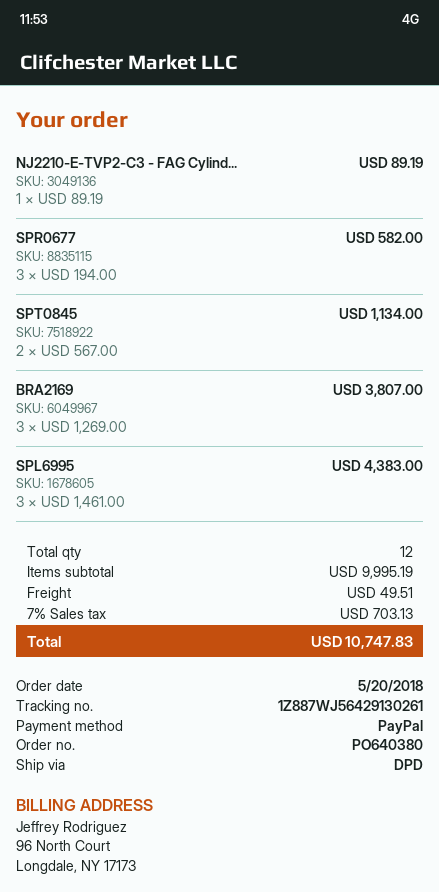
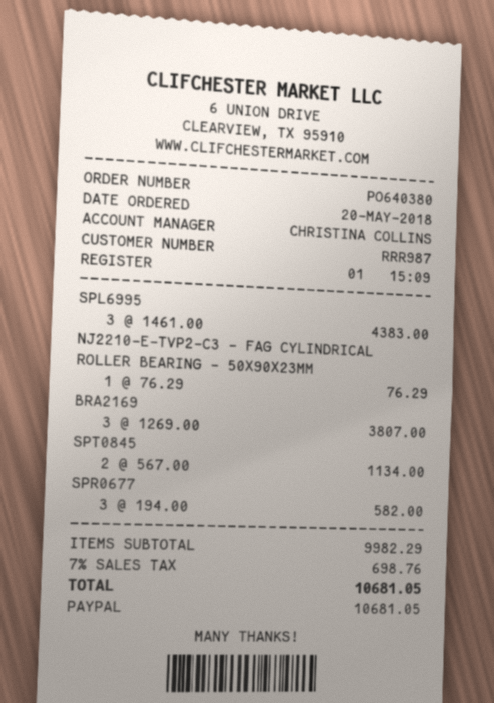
NJ2210-E-TVP2-C3 - FAG Cylind...: 1 x 89.19 = 89.19 -> 1 x 76.29 = 76.29
subtotal: 9995.19 -> 9982.29
shipping: 49.51 -> none
tax: 7% = 703.13 -> 7% = 698.76
total: 10747.83 -> 10681.05

